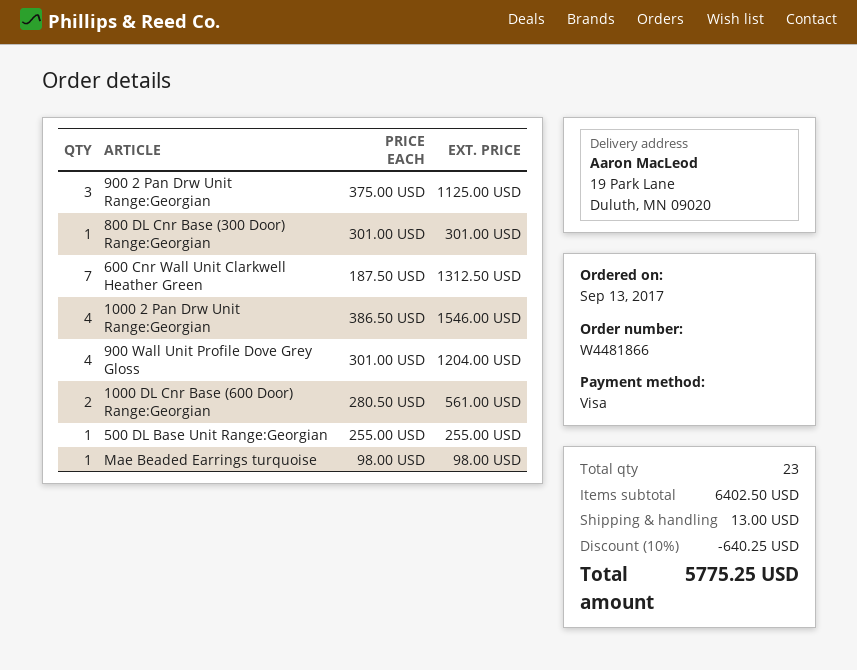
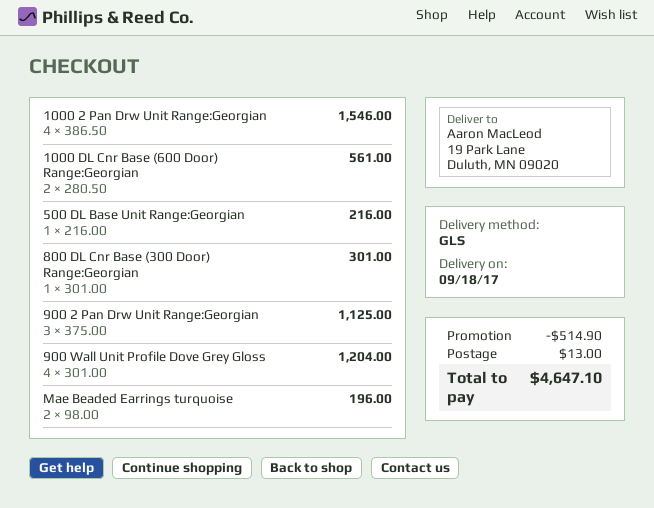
600 Cnr Wall Unit Clarkwell Heather Green: 7 x 187.50 = 1312.50 -> none
500 DL Base Unit Range:Georgian: 1 x 255.00 = 255.00 -> 1 x 216.00 = 216.00
Mae Beaded Earrings turquoise: 1 x 98.00 = 98.00 -> 2 x 98.00 = 196.00
discount: 640.25 -> 514.90
total: 5775.25 -> 4647.10

